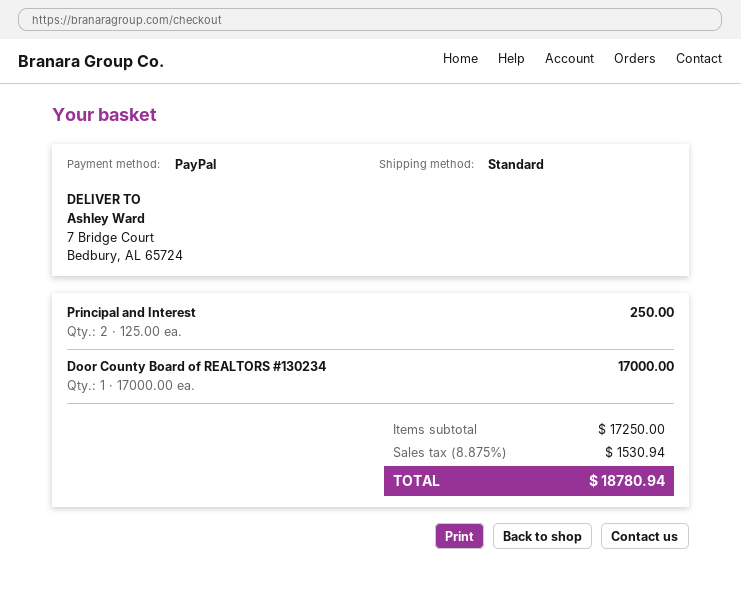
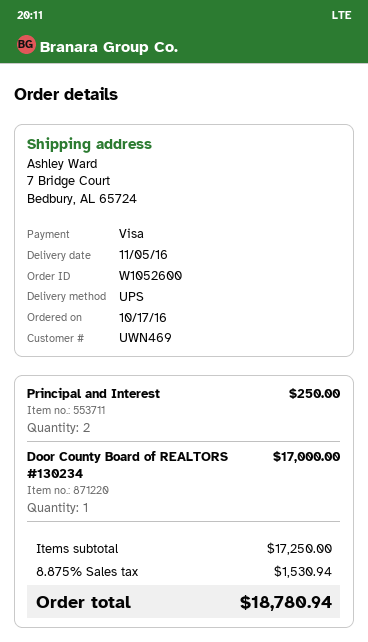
payment method: PayPal -> Visa
shipping method: standard -> UPS

